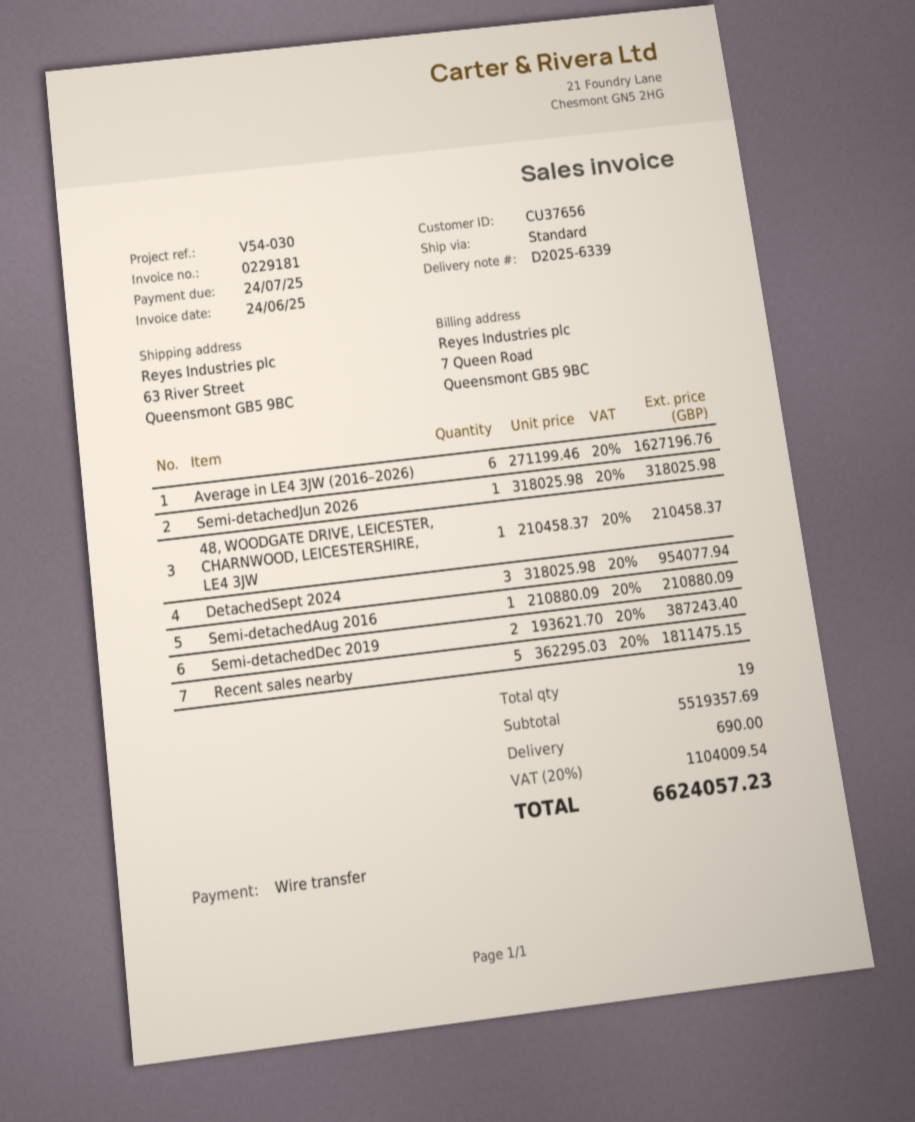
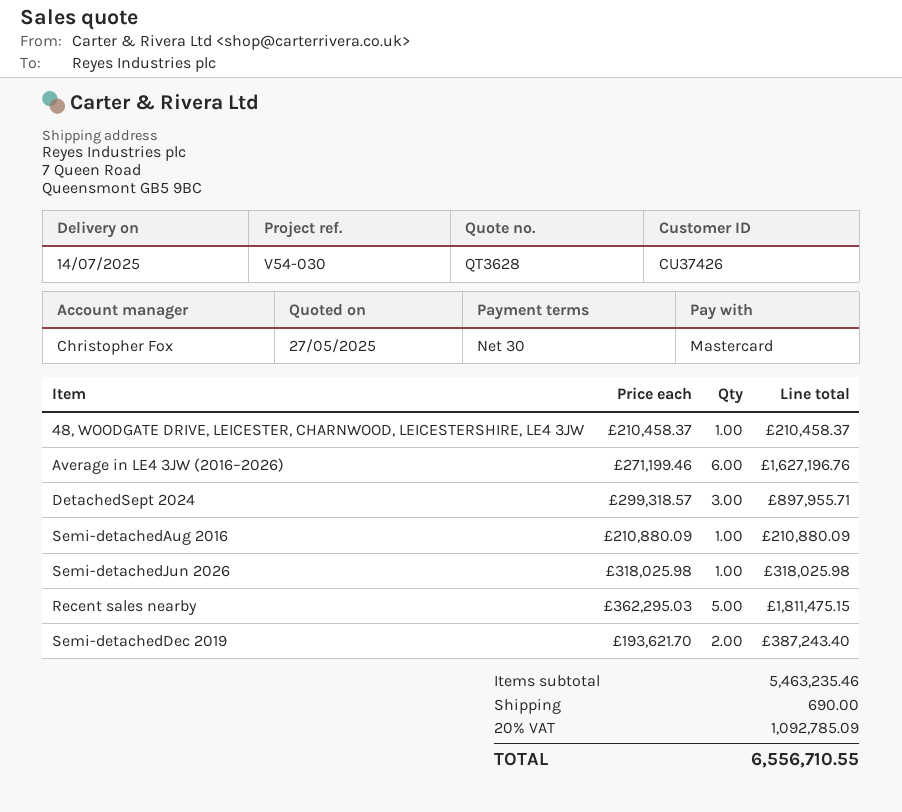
customer number: CU37656 -> CU37426
payment method: bank transfer -> Mastercard
ship to: 63 River Street, Queensmont GB5 9BC -> 7 Queen Road, Queensmont GB5 9BC
DetachedSept 2024: 3 x 318025.98 = 954077.94 -> 3 x 299318.57 = 897955.71
subtotal: 5519357.69 -> 5463235.46
tax: 20% = 1104009.54 -> 20% = 1092785.09
total: 6624057.23 -> 6556710.55

